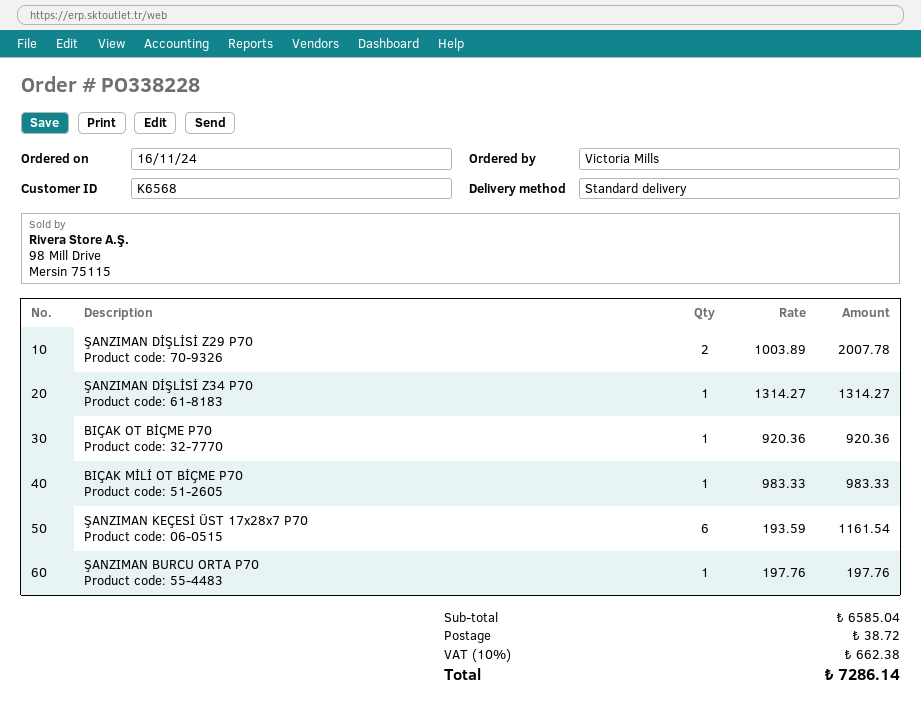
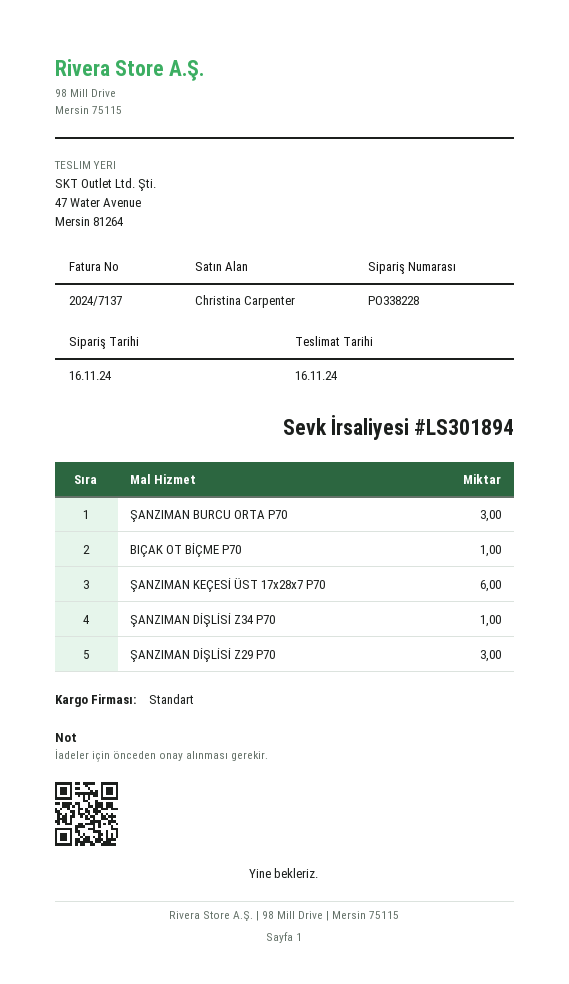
ordered by: Victoria Mills -> Christina Carpenter
ŞANZIMAN DİŞLİSİ Z29 P70: 2 -> 3
BIÇAK MİLİ OT BİÇME P70: 1 -> none
ŞANZIMAN BURCU ORTA P70: 1 -> 3

